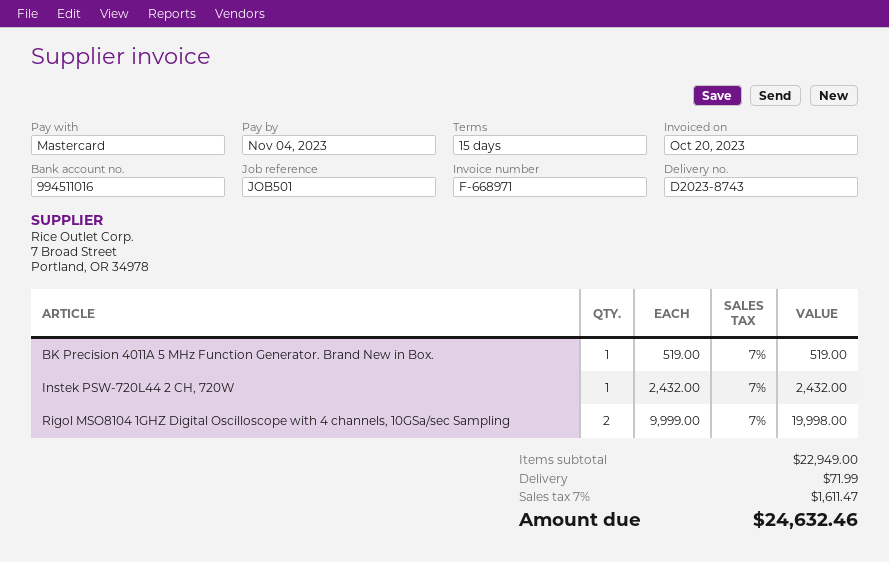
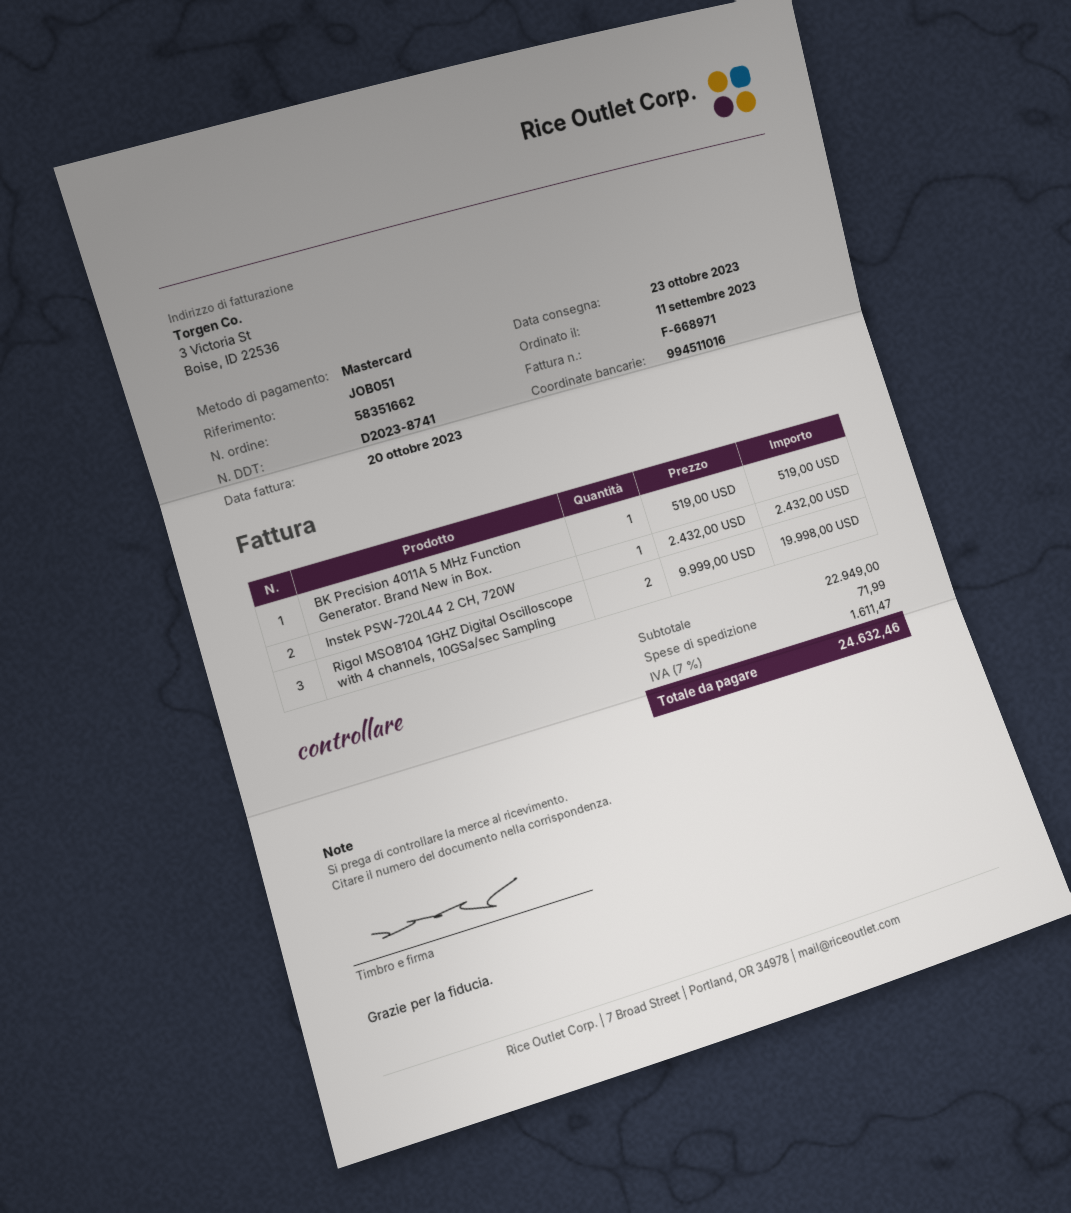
delivery note number: D2023-8743 -> D2023-8741
reference: JOB501 -> JOB051

